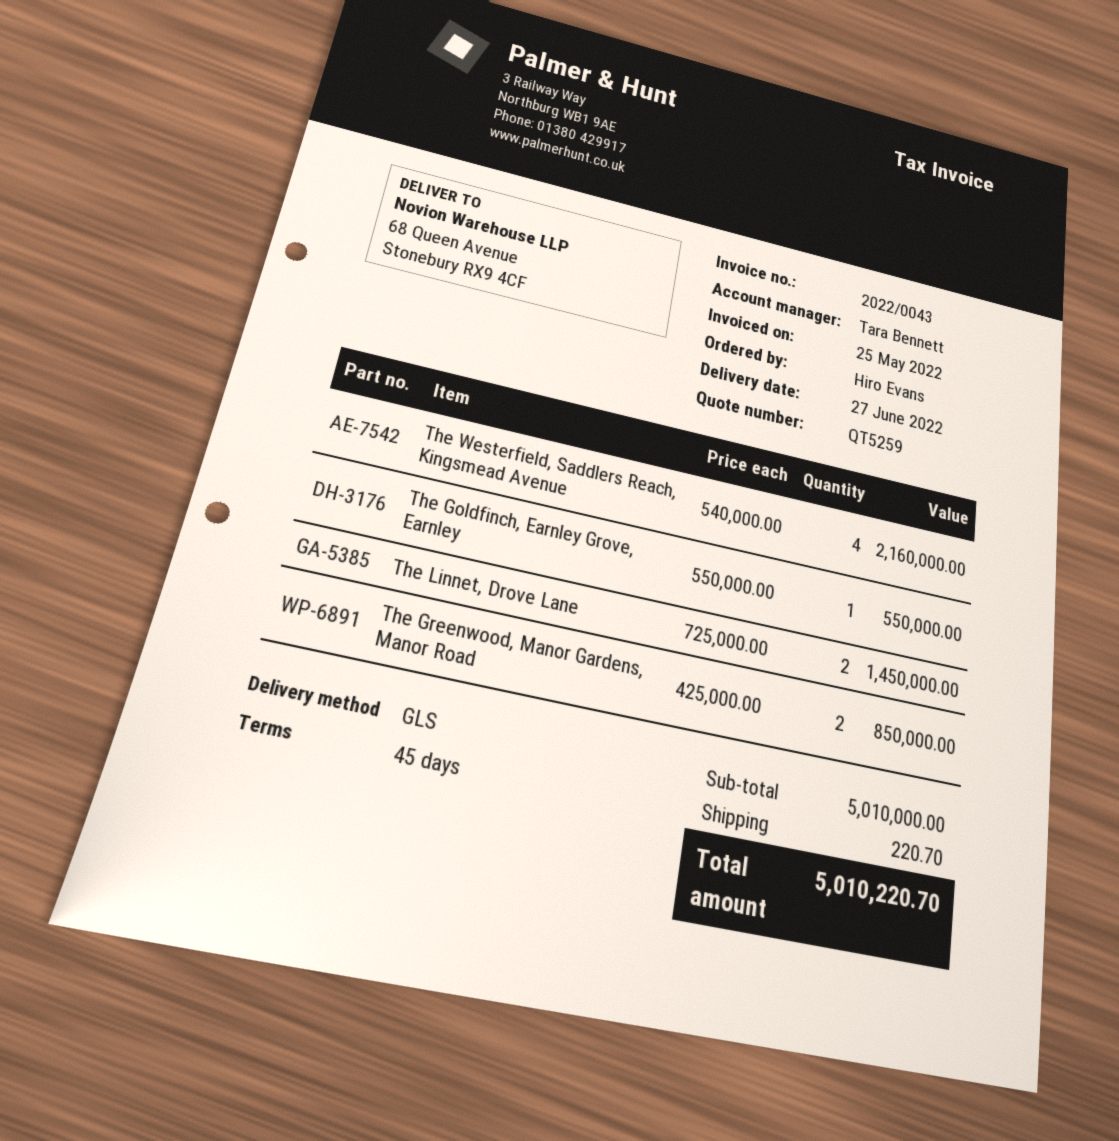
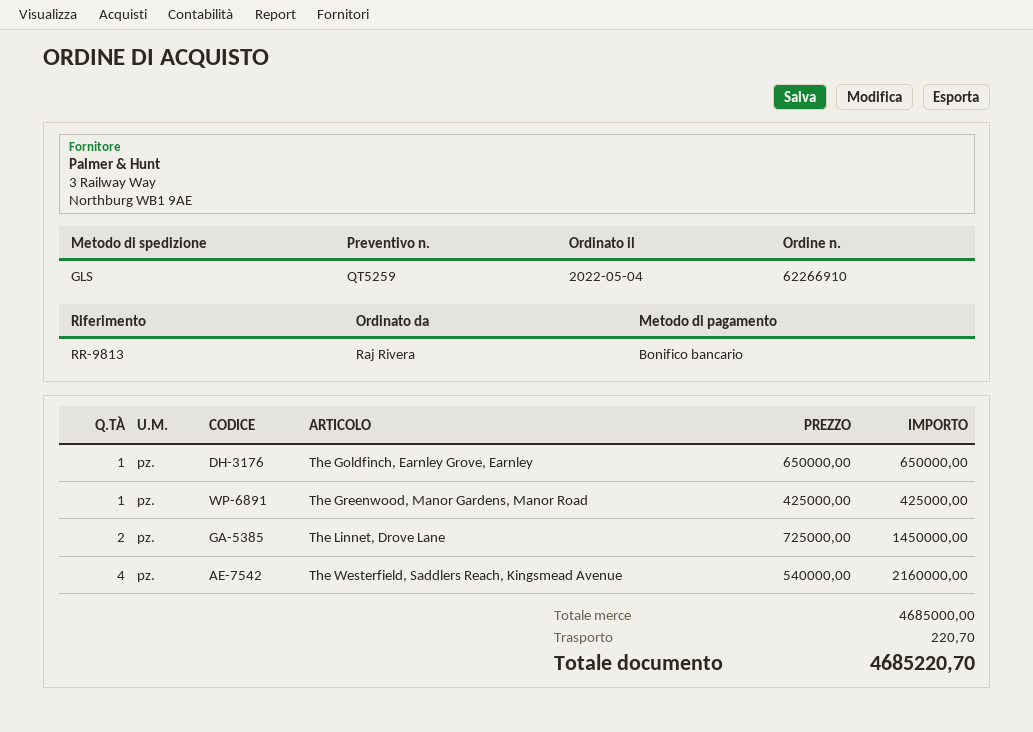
ordered by: Hiro Evans -> Raj Rivera
The Goldfinch, Earnley Grove, Earnley: 1 x 550000.00 = 550000.00 -> 1 x 650000.00 = 650000.00
The Greenwood, Manor Gardens, Manor Road: 2 x 425000.00 = 850000.00 -> 1 x 425000.00 = 425000.00
subtotal: 5010000.00 -> 4685000.00
total: 5010220.70 -> 4685220.70

